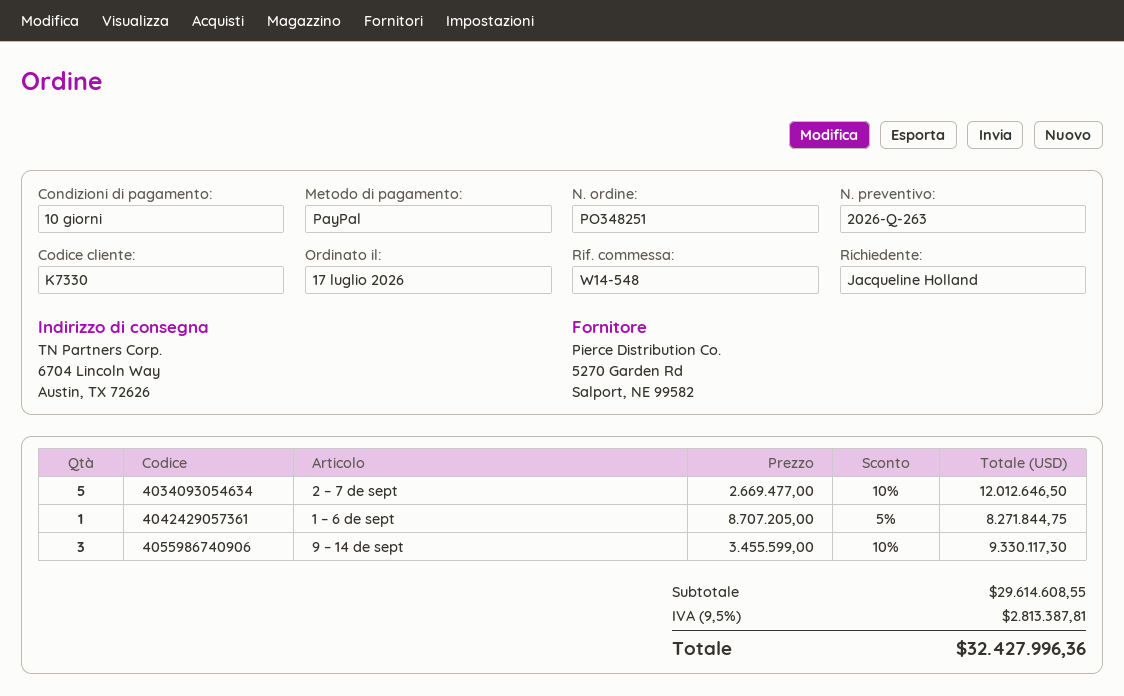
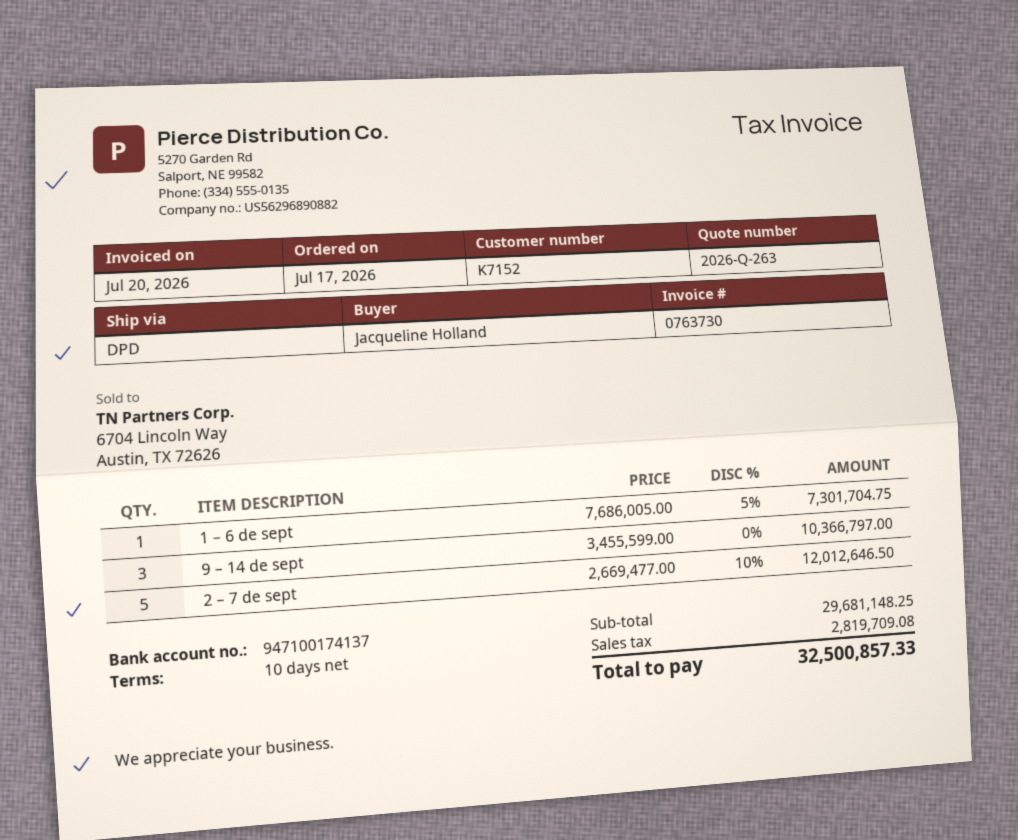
customer number: K7330 -> K7152
1 – 6 de sept: 1 x 8707205.00 - 5% = 8271844.75 -> 1 x 7686005.00 - 5% = 7301704.75
9 – 14 de sept: 3 x 3455599.00 - 10% = 9330117.30 -> 3 x 3455599.00 = 10366797.00
subtotal: 29614608.55 -> 29681148.25
tax: 2813387.81 -> 2819709.08
total: 32427996.36 -> 32500857.33

